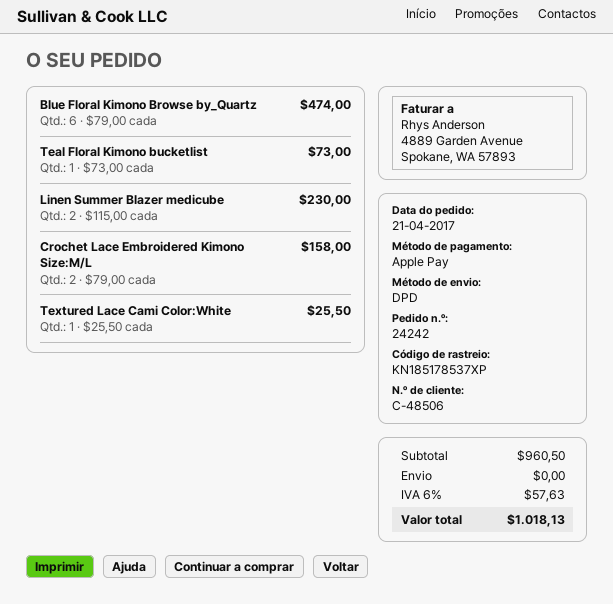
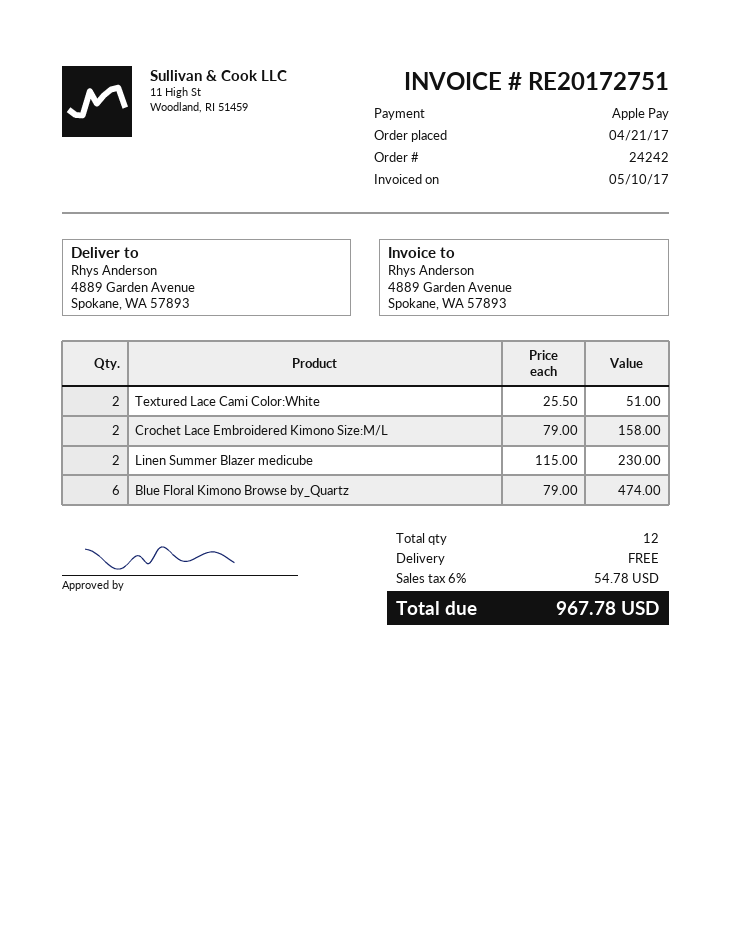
Teal Floral Kimono bucketlist: 1 x 73.00 = 73.00 -> none
Textured Lace Cami Color:White: 1 x 25.50 = 25.50 -> 2 x 25.50 = 51.00
tax: 6% = 57.63 -> 6% = 54.78
total: 1018.13 -> 967.78

